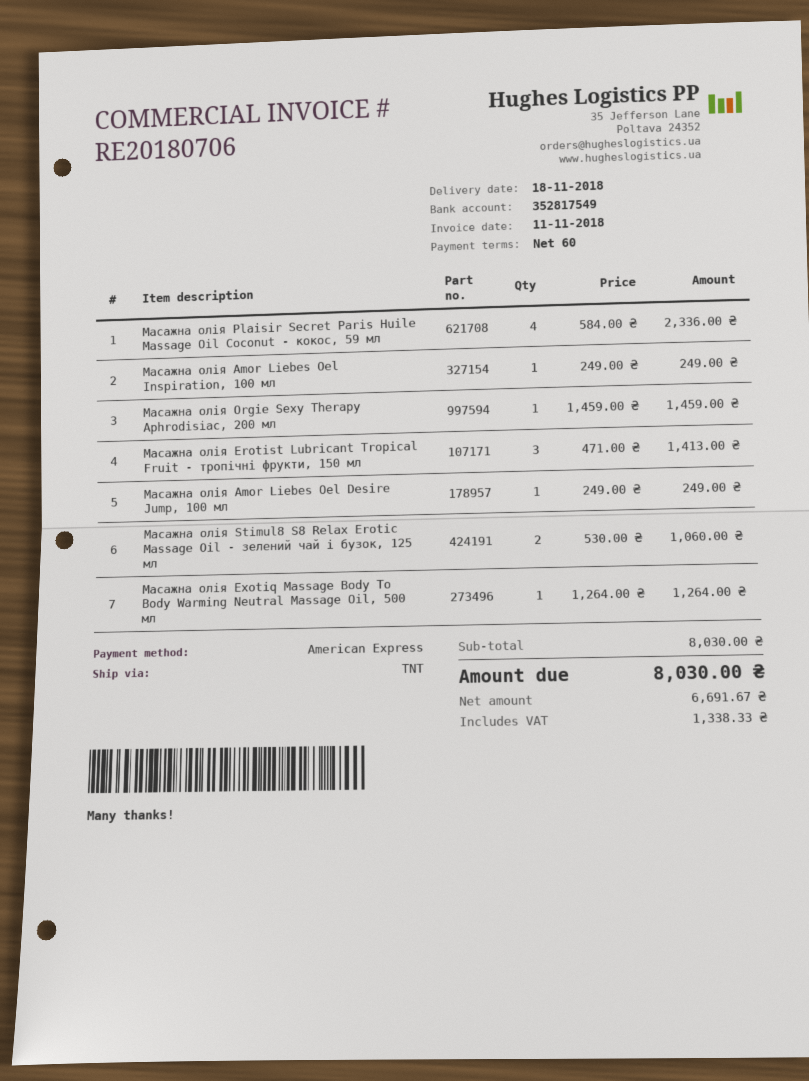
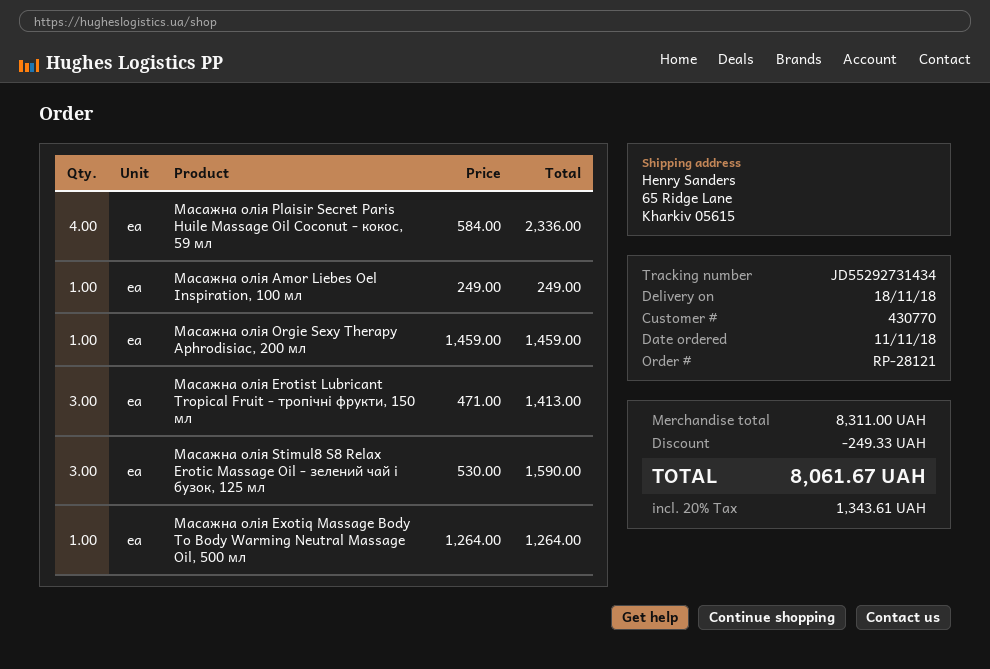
Масажна олія Amor Liebes Oel Desire Jump, 100 мл: 1 x 249.00 = 249.00 -> none
Масажна олія Stimul8 S8 Relax Erotic Massage Oil - зелений чай і бузок, 125 мл: 2 x 530.00 = 1060.00 -> 3 x 530.00 = 1590.00
subtotal: 8030.00 -> 8311.00
discount: none -> 249.33
tax: 1338.33 -> 1343.61
total: 8030.00 -> 8061.67

